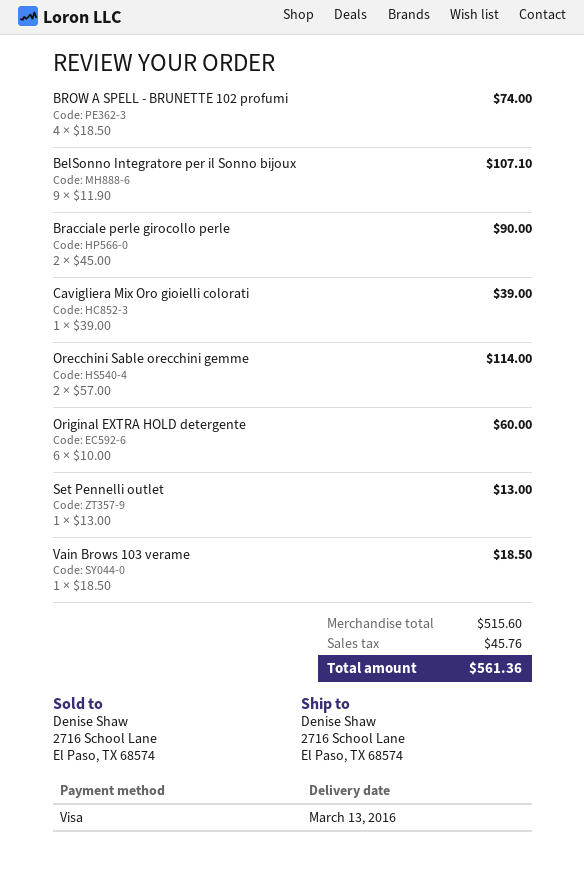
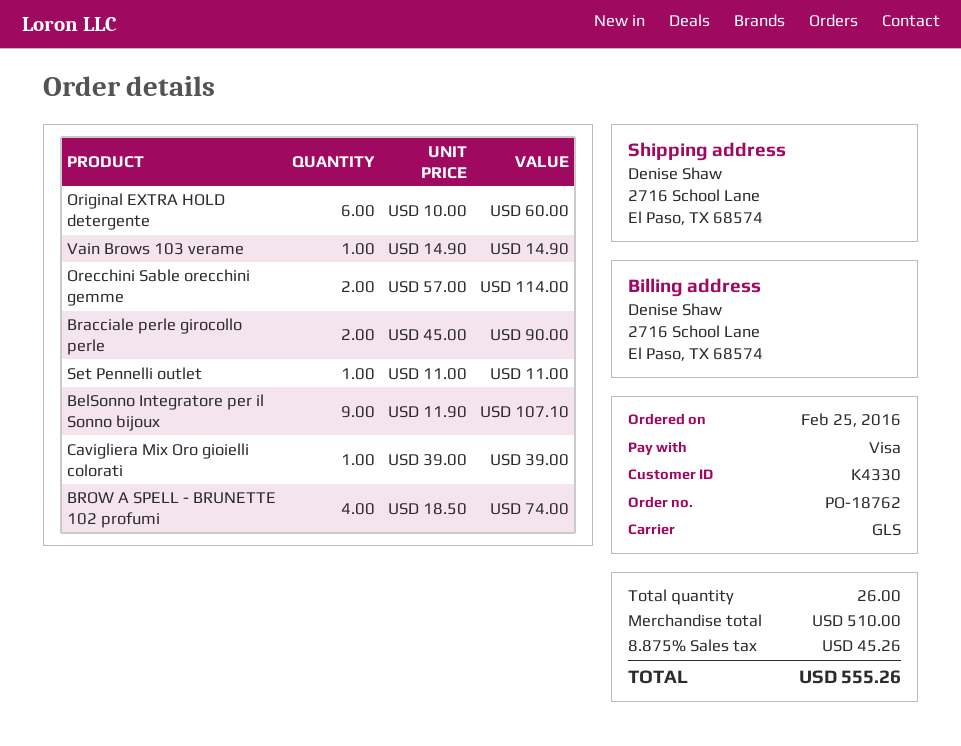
Set Pennelli outlet: 1 x 13.00 = 13.00 -> 1 x 11.00 = 11.00
Vain Brows 103 verame: 1 x 18.50 = 18.50 -> 1 x 14.90 = 14.90
subtotal: 515.60 -> 510.00
tax: 45.76 -> 45.26
total: 561.36 -> 555.26

